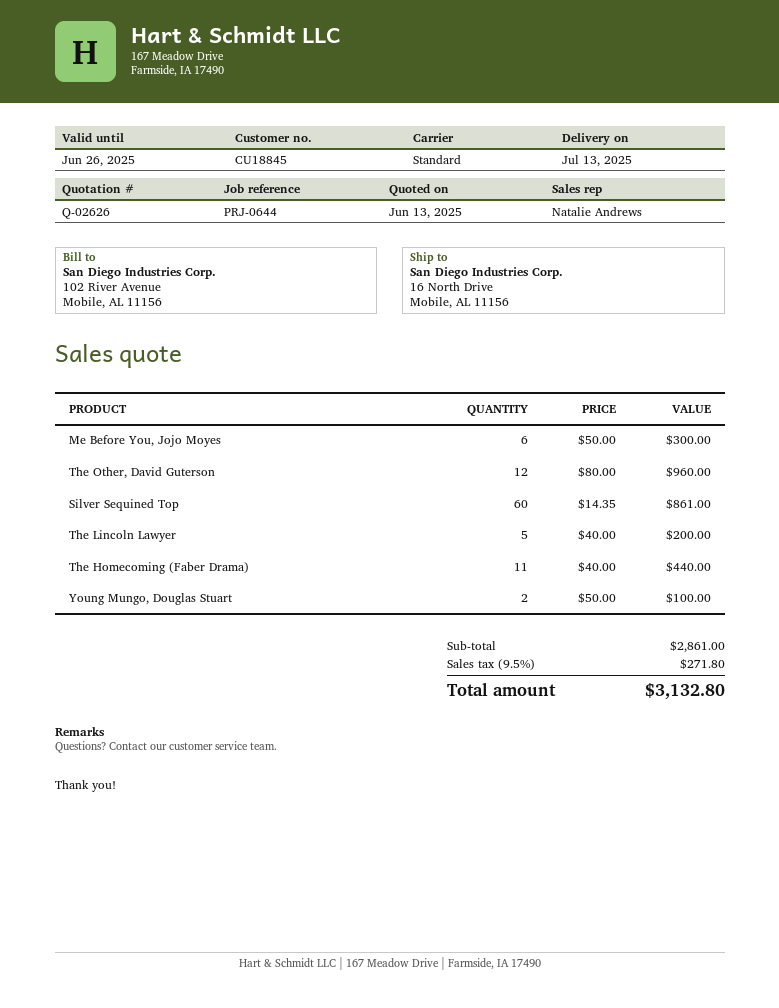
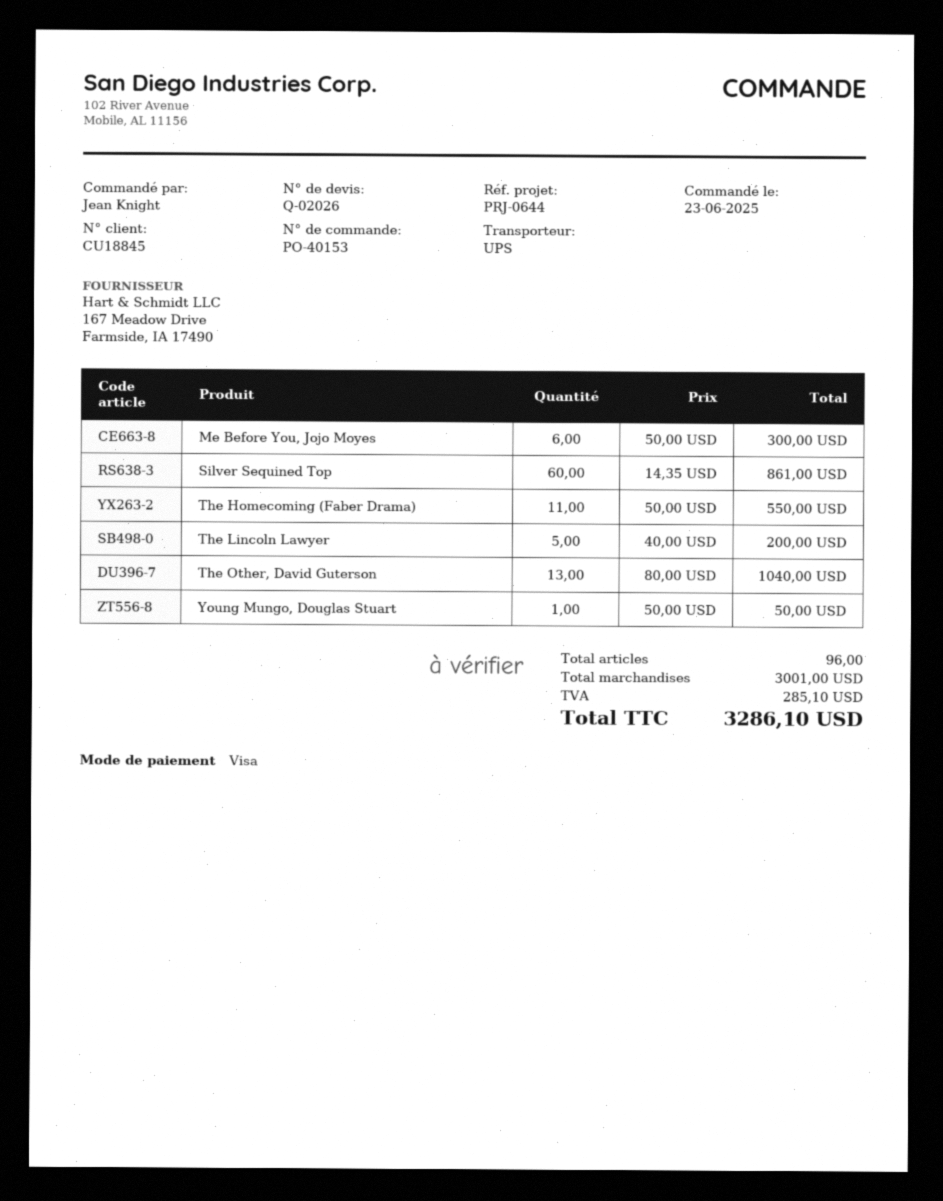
quote number: Q-02626 -> Q-02026
shipping method: standard -> UPS
The Other, David Guterson: 12 x 80.00 = 960.00 -> 13 x 80.00 = 1040.00
The Homecoming (Faber Drama): 11 x 40.00 = 440.00 -> 11 x 50.00 = 550.00
Young Mungo, Douglas Stuart: 2 x 50.00 = 100.00 -> 1 x 50.00 = 50.00
subtotal: 2861.00 -> 3001.00
tax: 271.80 -> 285.10
total: 3132.80 -> 3286.10

